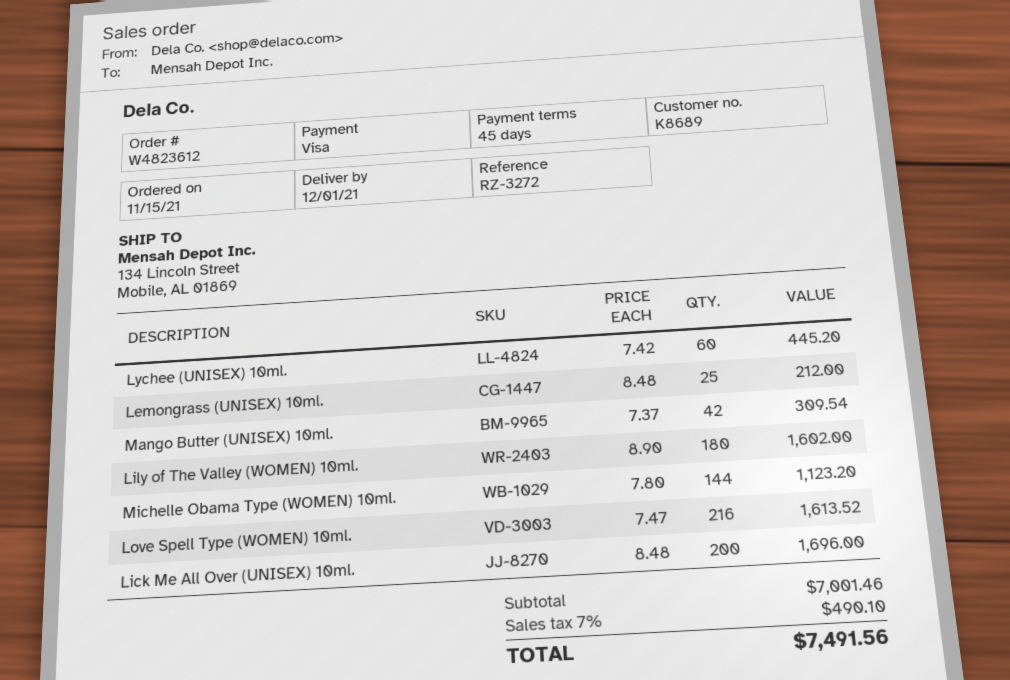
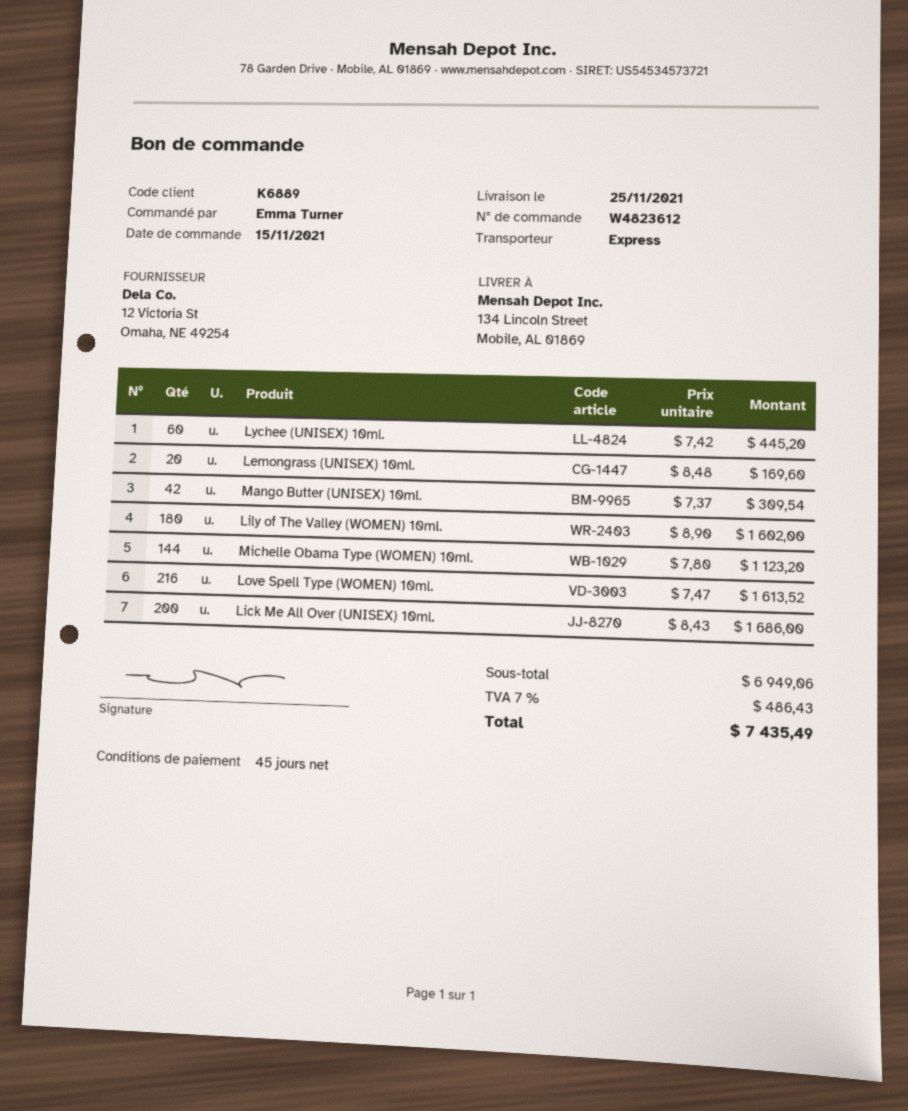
delivery date: 2021-12-01 -> 2021-11-25
customer number: K8689 -> K6889
Lemongrass (UNISEX) 10ml.: 25 x 8.48 = 212.00 -> 20 x 8.48 = 169.60
Lick Me All Over (UNISEX) 10ml.: 200 x 8.48 = 1696.00 -> 200 x 8.43 = 1686.00
subtotal: 7001.46 -> 6949.06
tax: 7% = 490.10 -> 7% = 486.43
total: 7491.56 -> 7435.49

